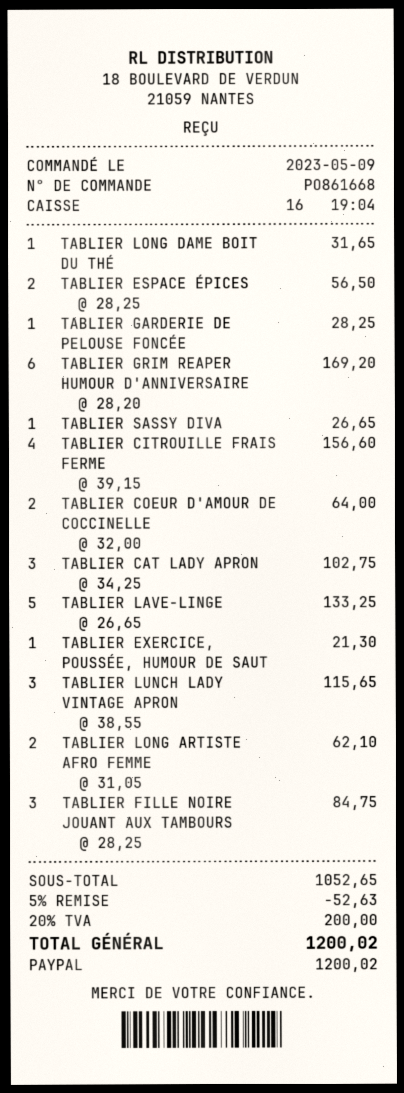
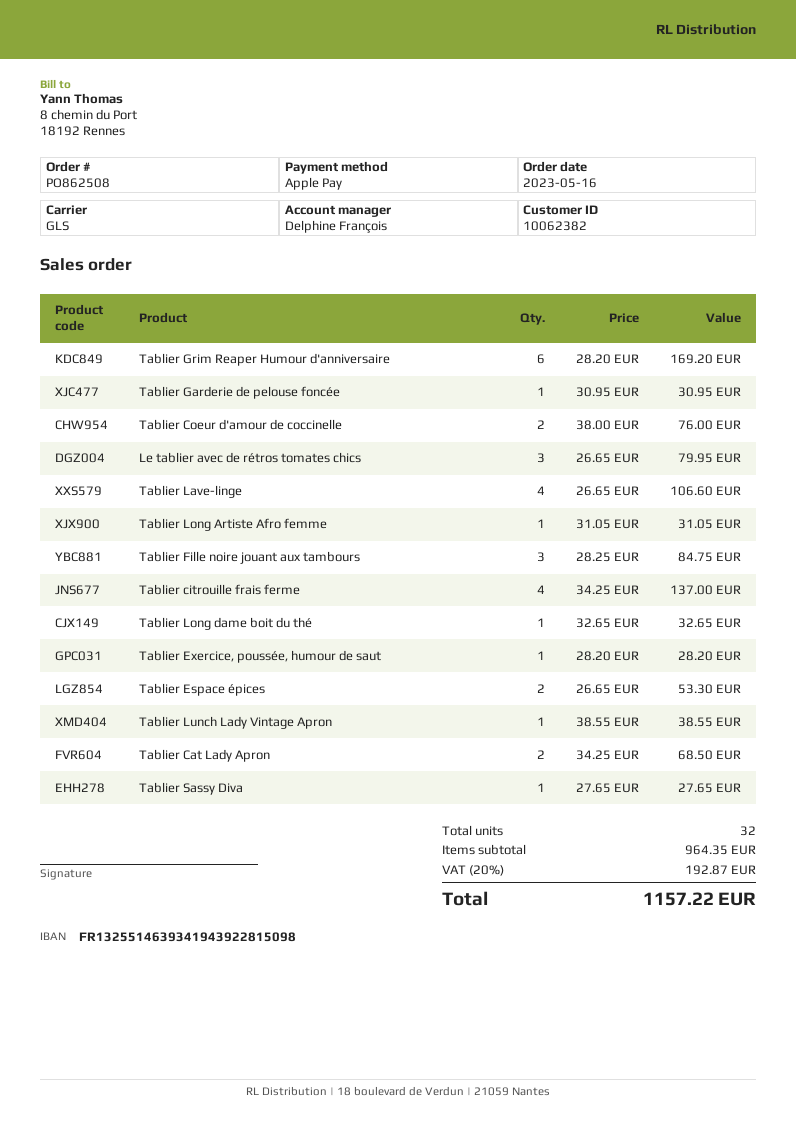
order number: PO861668 -> PO862508
order date: 2023-05-09 -> 2023-05-16
payment method: PayPal -> Apple Pay
TABLIER LONG DAME BOIT DU THÉ: 1 x 31.65 = 31.65 -> 1 x 32.65 = 32.65
TABLIER ESPACE ÉPICES: 2 x 28.25 = 56.50 -> 2 x 26.65 = 53.30
TABLIER GARDERIE DE PELOUSE FONCÉE: 1 x 28.25 = 28.25 -> 1 x 30.95 = 30.95
TABLIER SASSY DIVA: 1 x 26.65 = 26.65 -> 1 x 27.65 = 27.65
TABLIER CITROUILLE FRAIS FERME: 4 x 39.15 = 156.60 -> 4 x 34.25 = 137.00
TABLIER COEUR D'AMOUR DE COCCINELLE: 2 x 32.00 = 64.00 -> 2 x 38.00 = 76.00
TABLIER CAT LADY APRON: 3 x 34.25 = 102.75 -> 2 x 34.25 = 68.50
TABLIER LAVE-LINGE: 5 x 26.65 = 133.25 -> 4 x 26.65 = 106.60
TABLIER EXERCICE, POUSSÉE, HUMOUR DE SAUT: 1 x 21.30 = 21.30 -> 1 x 28.20 = 28.20
TABLIER LUNCH LADY VINTAGE APRON: 3 x 38.55 = 115.65 -> 1 x 38.55 = 38.55
TABLIER LONG ARTISTE AFRO FEMME: 2 x 31.05 = 62.10 -> 1 x 31.05 = 31.05
Le tablier avec de rétros tomates chics: none -> 3 x 26.65 = 79.95
subtotal: 1052.65 -> 964.35
discount: 5% = 52.63 -> none
tax: 20% = 200.00 -> 20% = 192.87
total: 1200.02 -> 1157.22

